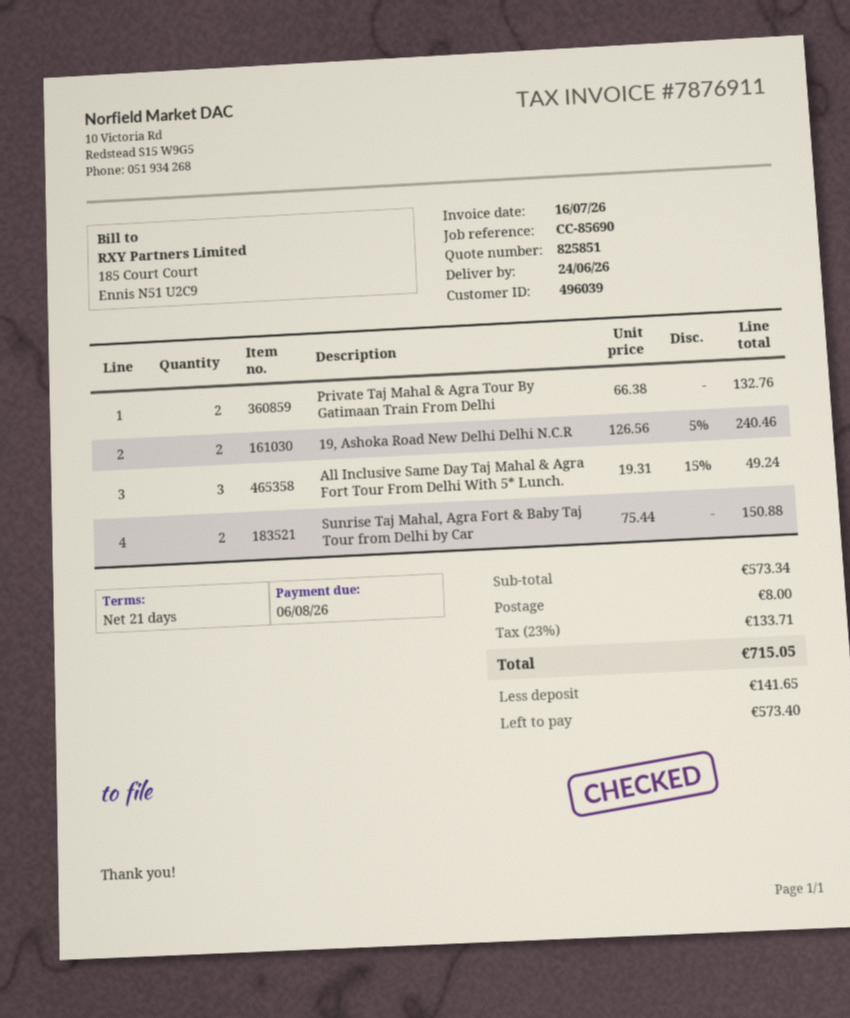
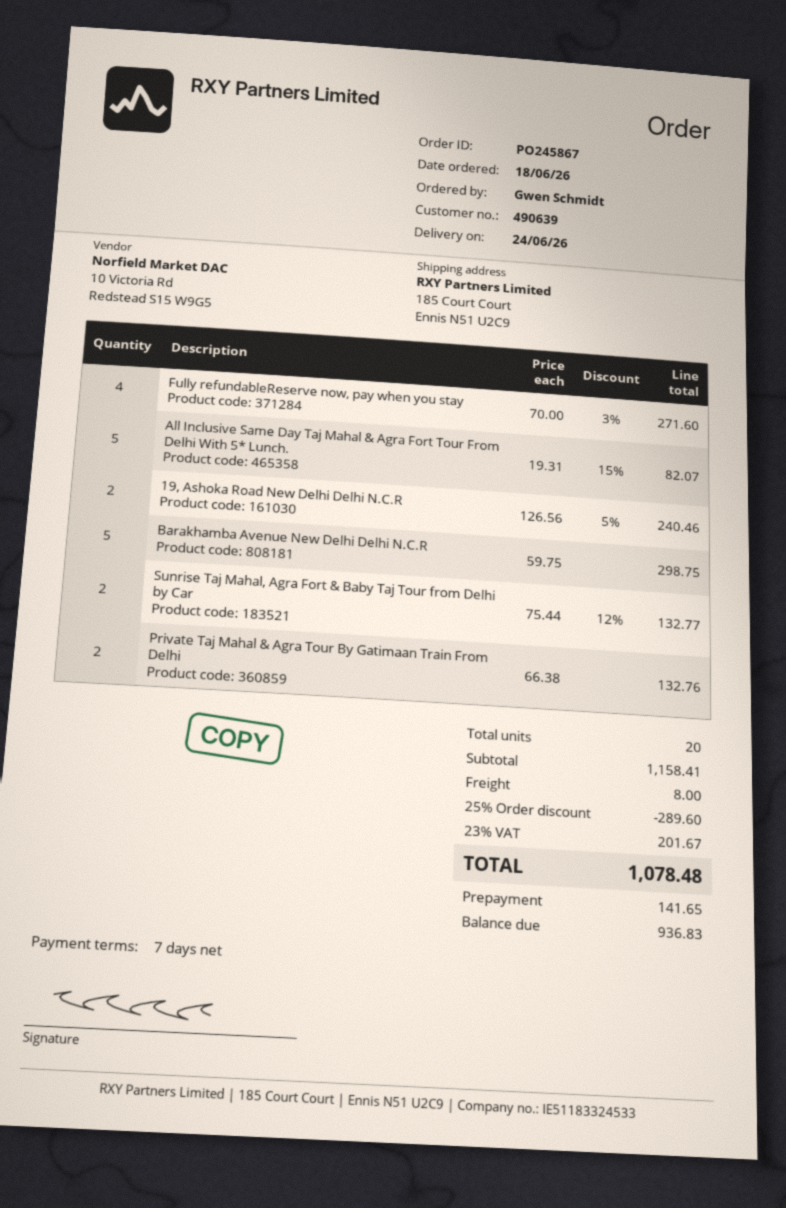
payment terms: 21 days -> 7 days
customer number: 496039 -> 490639
All Inclusive Same Day Taj Mahal & Agra Fort Tour From Delhi With 5* Lunch.: 3 x 19.31 - 15% = 49.24 -> 5 x 19.31 - 15% = 82.07
Sunrise Taj Mahal, Agra Fort & Baby Taj Tour from Delhi by Car: 2 x 75.44 = 150.88 -> 2 x 75.44 - 12% = 132.77
Fully refundableReserve now, pay when you stay: none -> 4 x 70.00 - 3% = 271.60
Barakhamba Avenue New Delhi Delhi N.C.R: none -> 5 x 59.75 = 298.75
subtotal: 573.34 -> 1158.41
discount: none -> 25% = 289.60
tax: 23% = 133.71 -> 23% = 201.67
total: 715.05 -> 1078.48
balance: 573.40 -> 936.83

